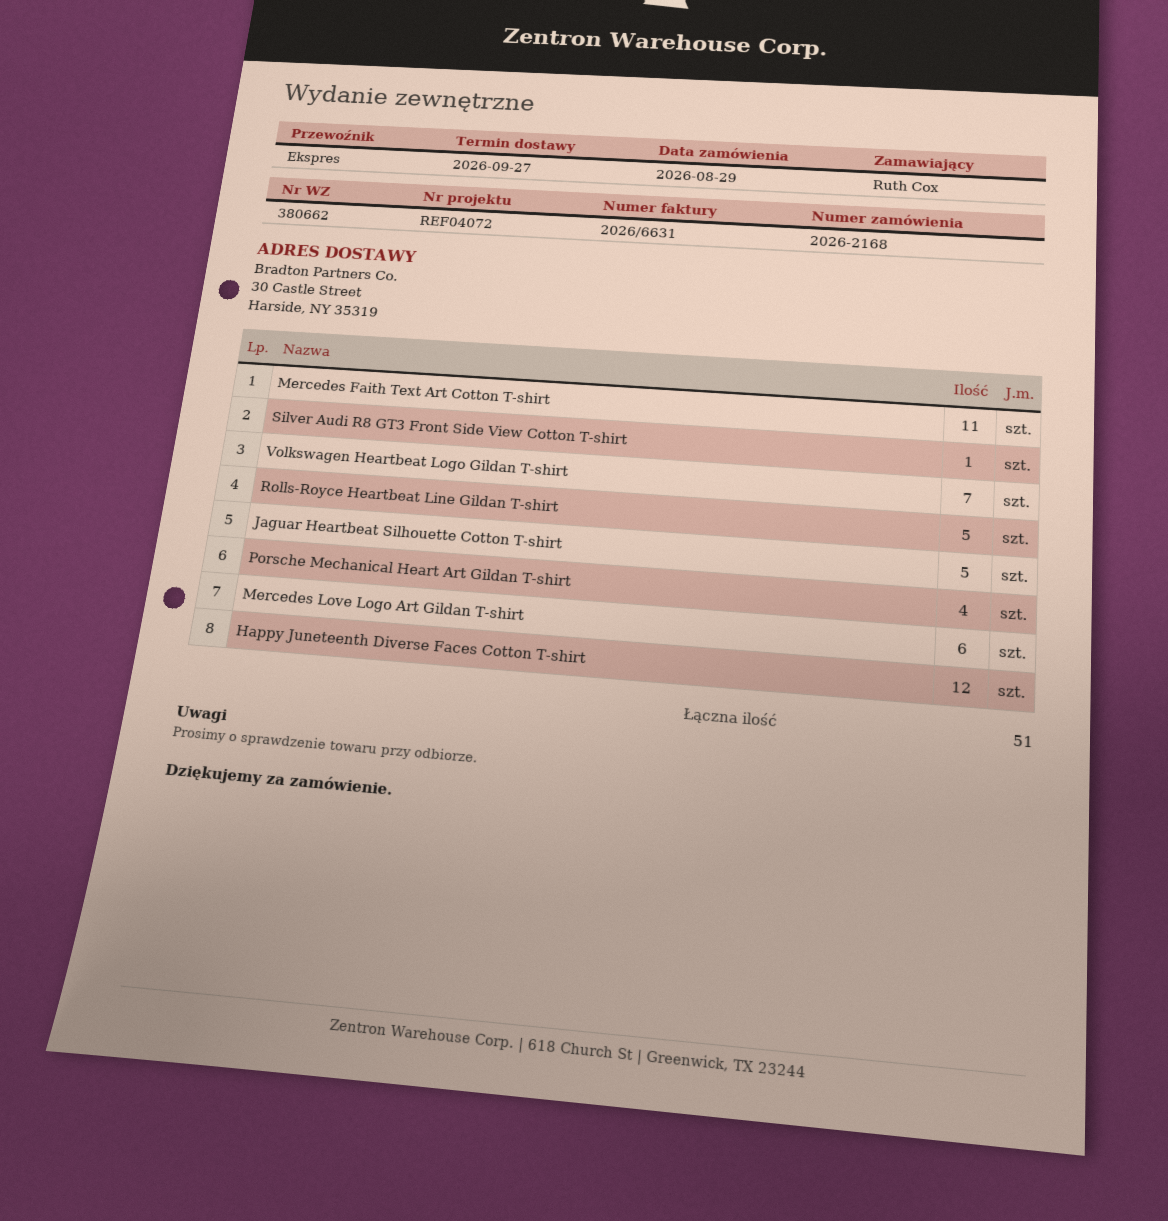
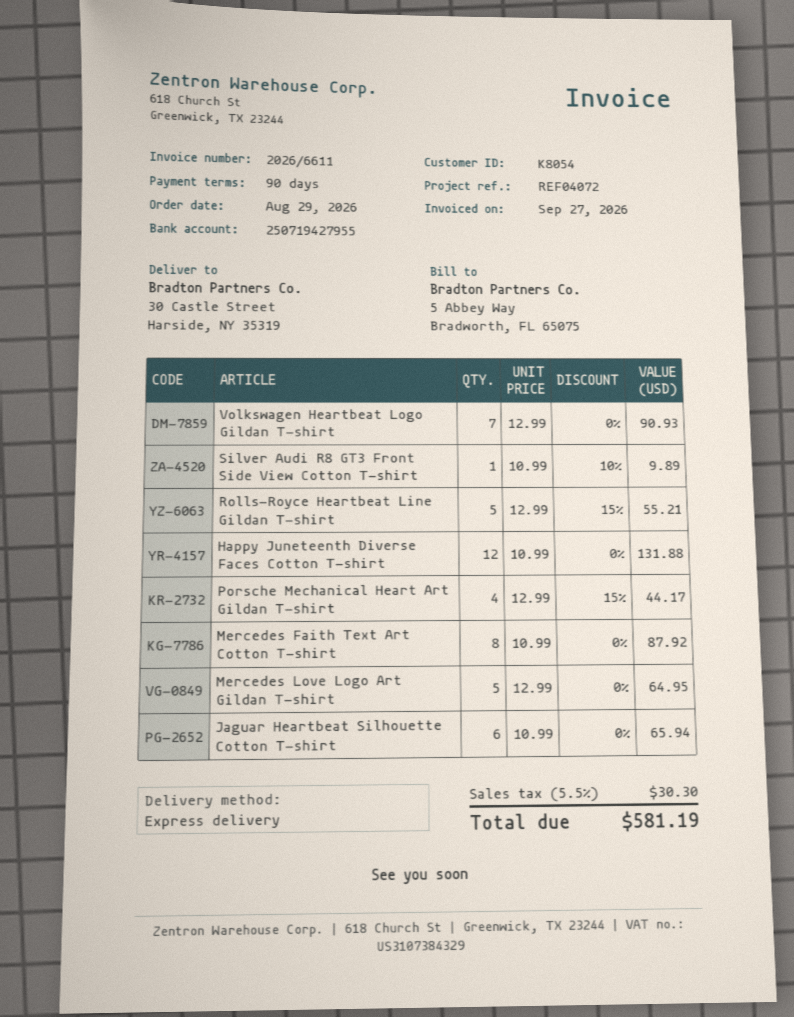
invoice number: 2026/6631 -> 2026/6611
Mercedes Faith Text Art Cotton T-shirt: 11 -> 8
Jaguar Heartbeat Silhouette Cotton T-shirt: 5 -> 6
Mercedes Love Logo Art Gildan T-shirt: 6 -> 5

